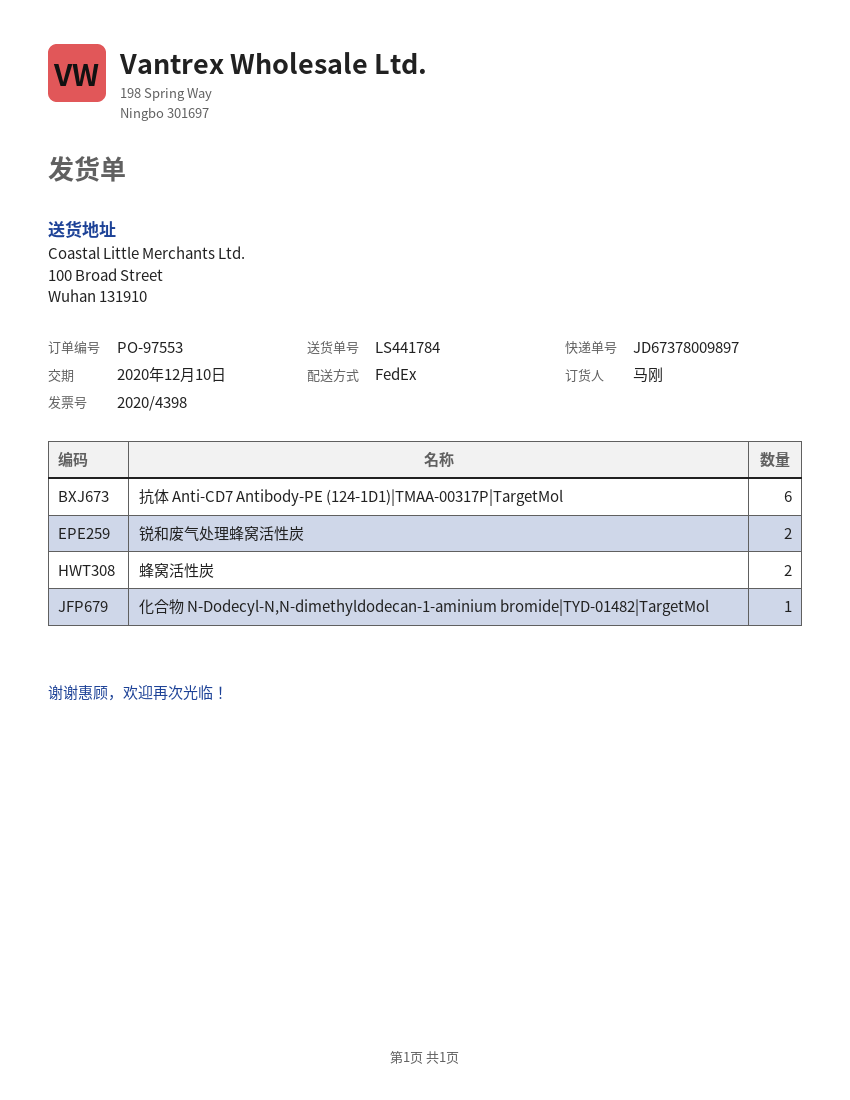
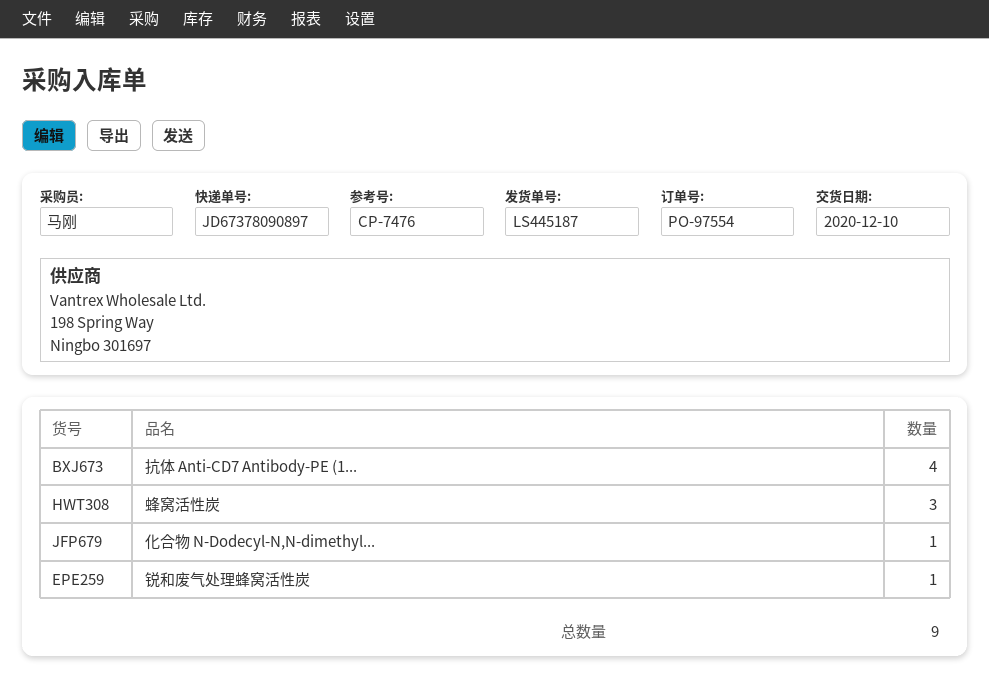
order number: PO-97553 -> PO-97554
delivery note number: LS441784 -> LS445187
tracking number: JD67378009897 -> JD67378090897
抗体 Anti-CD7 Antibody-PE (124-1D1)|TMAA-00317P|TargetMol: 6 -> 4
锐和废气处理蜂窝活性炭: 2 -> 1
蜂窝活性炭: 2 -> 3

